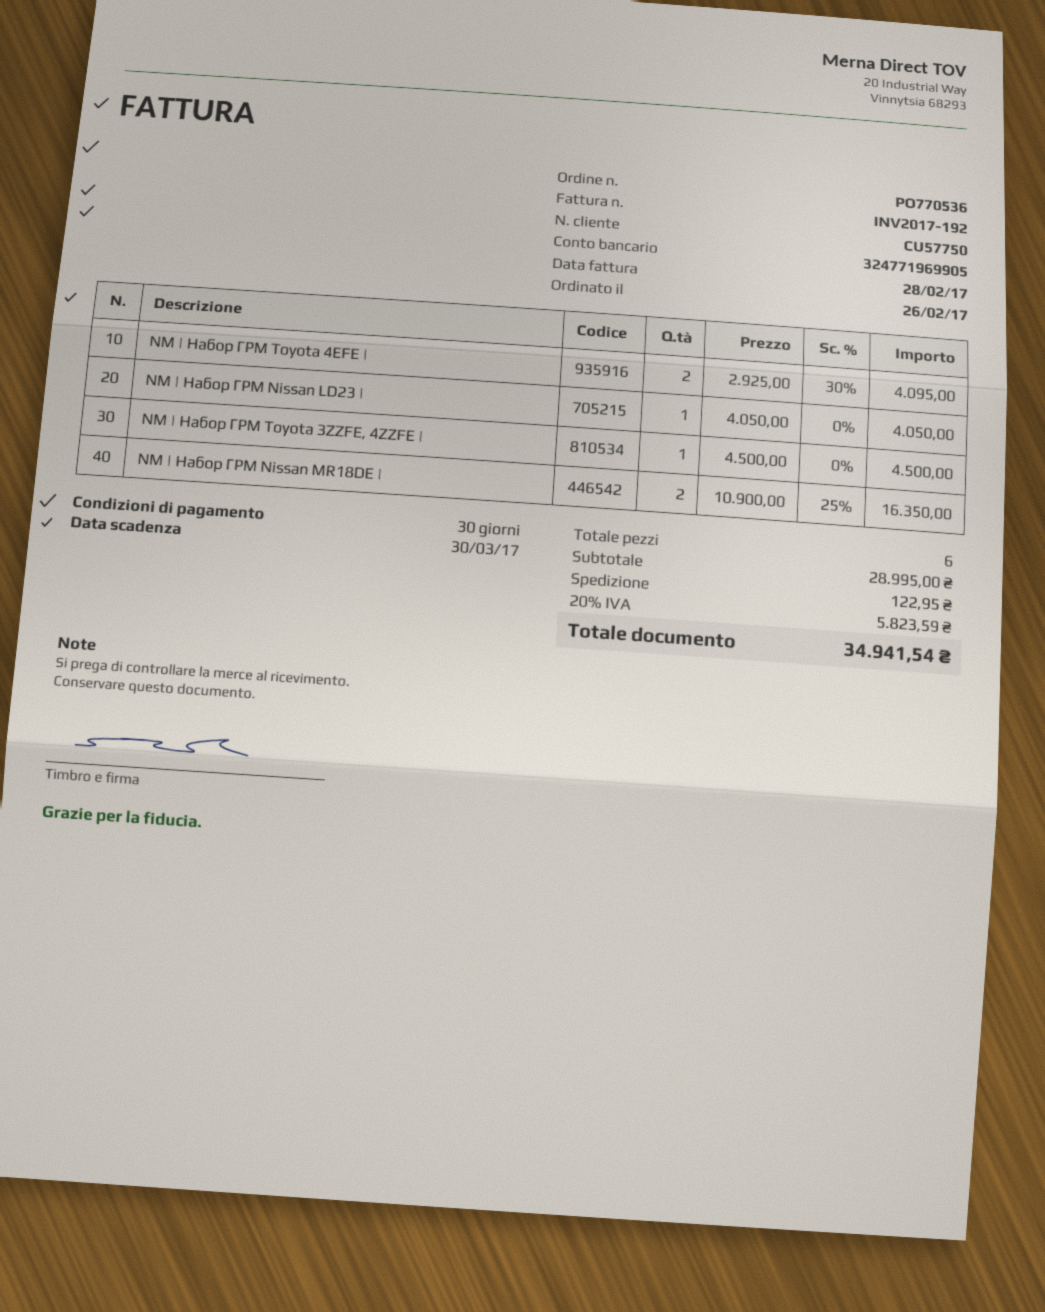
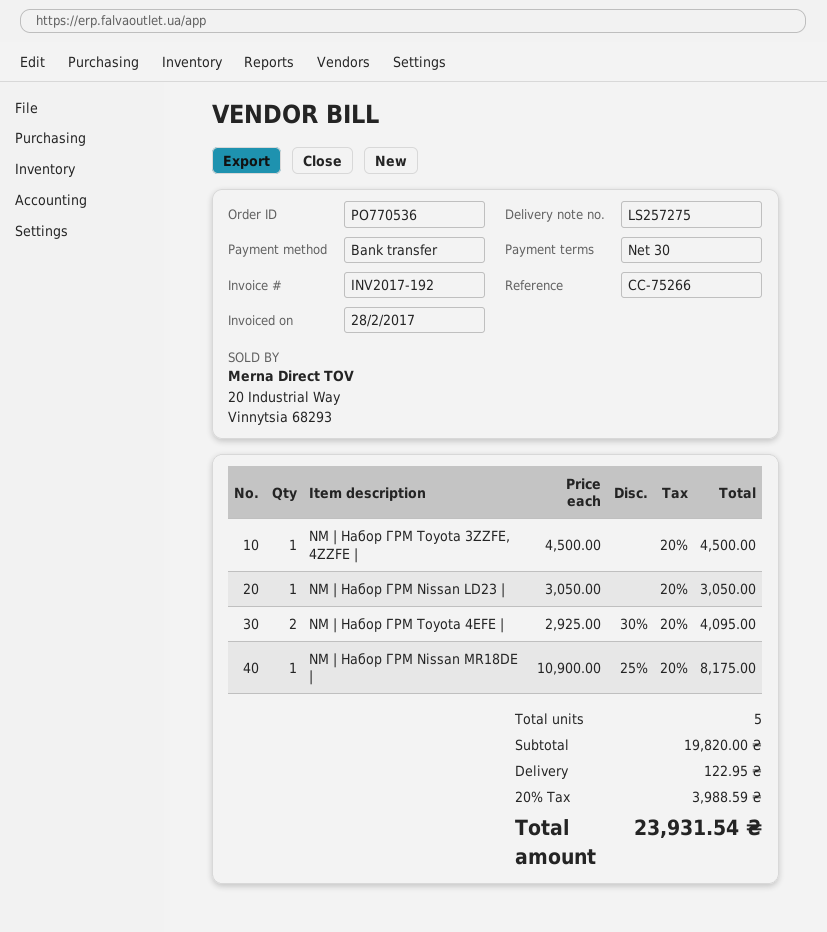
NM | Набор ГРМ Nissan LD23 |: 1 x 4050.00 = 4050.00 -> 1 x 3050.00 = 3050.00
NM | Набор ГРМ Nissan MR18DE |: 2 x 10900.00 - 25% = 16350.00 -> 1 x 10900.00 - 25% = 8175.00
total quantity: 6 -> 5
subtotal: 28995.00 -> 19820.00
tax: 20% = 5823.59 -> 20% = 3988.59
total: 34941.54 -> 23931.54

